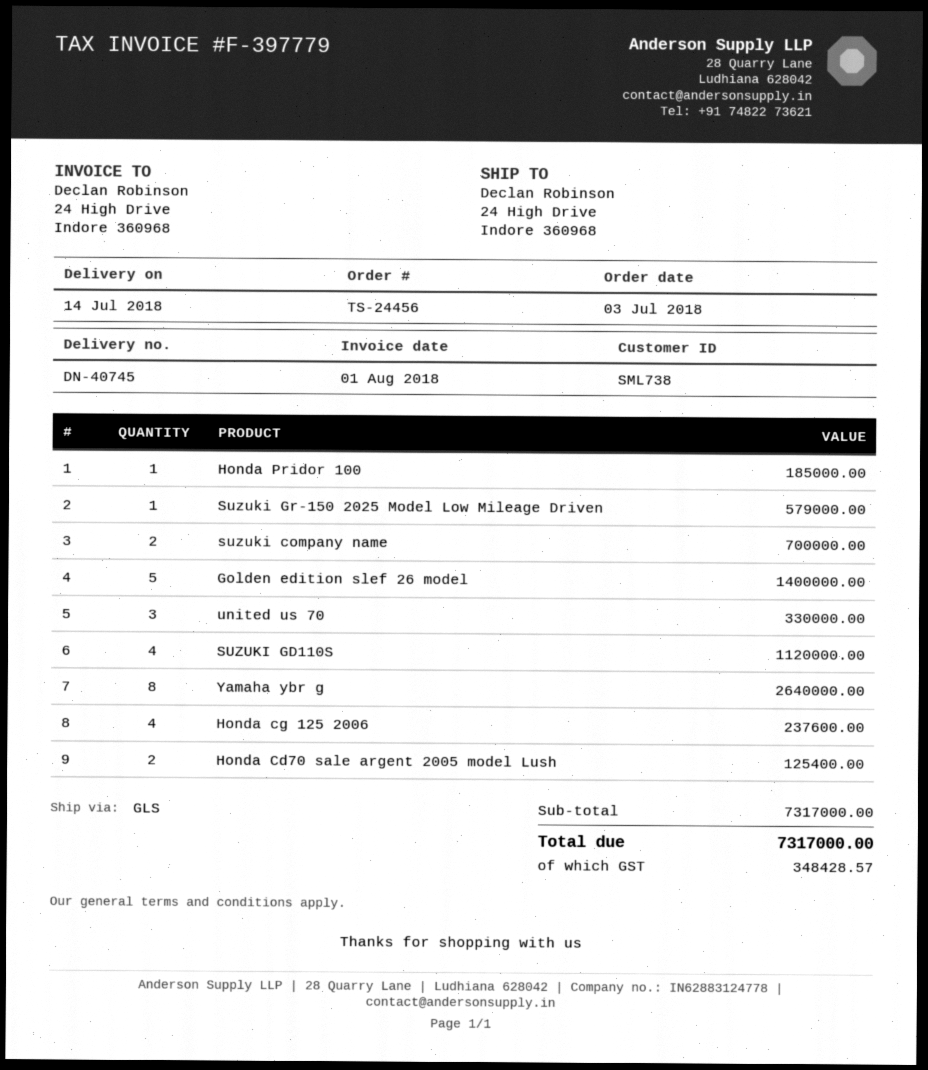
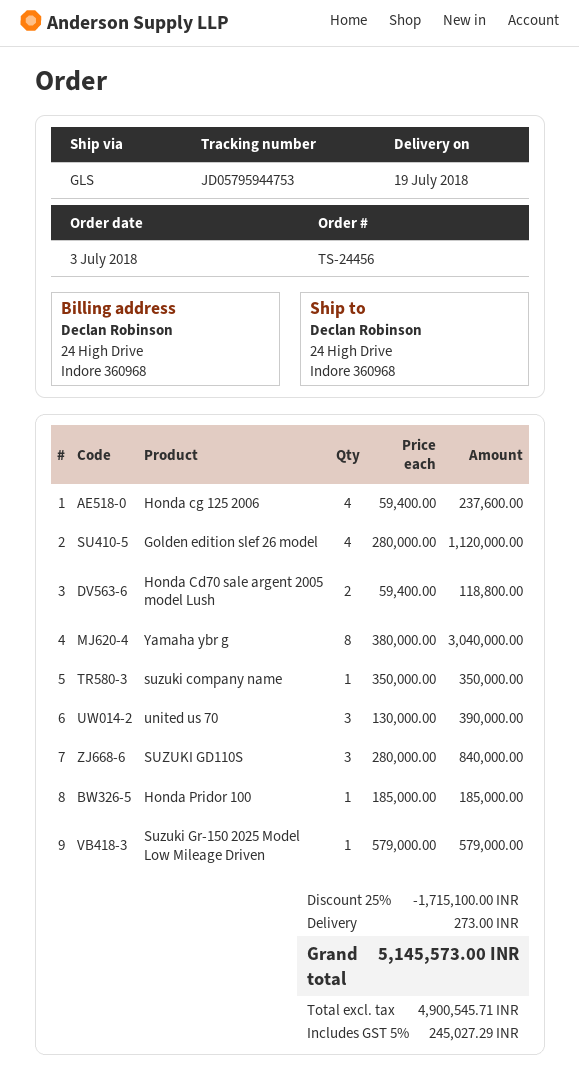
delivery date: 2018-07-14 -> 2018-07-19
suzuki company name: 2 for 700000.00 -> 1 for 350000.00
Golden edition slef 26 model: 5 for 1400000.00 -> 4 for 1120000.00
united us 70: 3 for 330000.00 -> 3 for 390000.00
SUZUKI GD110S: 4 for 1120000.00 -> 3 for 840000.00
Yamaha ybr g: 8 for 2640000.00 -> 8 for 3040000.00
Honda Cd70 sale argent 2005 model Lush: 2 for 125400.00 -> 2 for 118800.00
discount: none -> 25% = 1715100.00
shipping: none -> 273.00
tax: 348428.57 -> 245027.29
total: 7317000.00 -> 5145573.00

